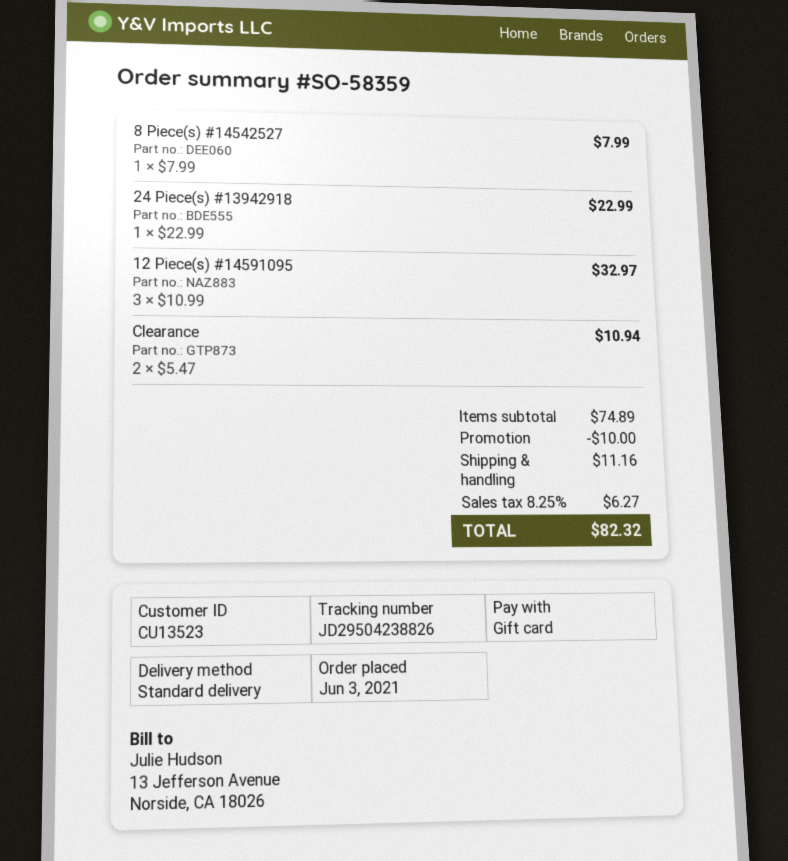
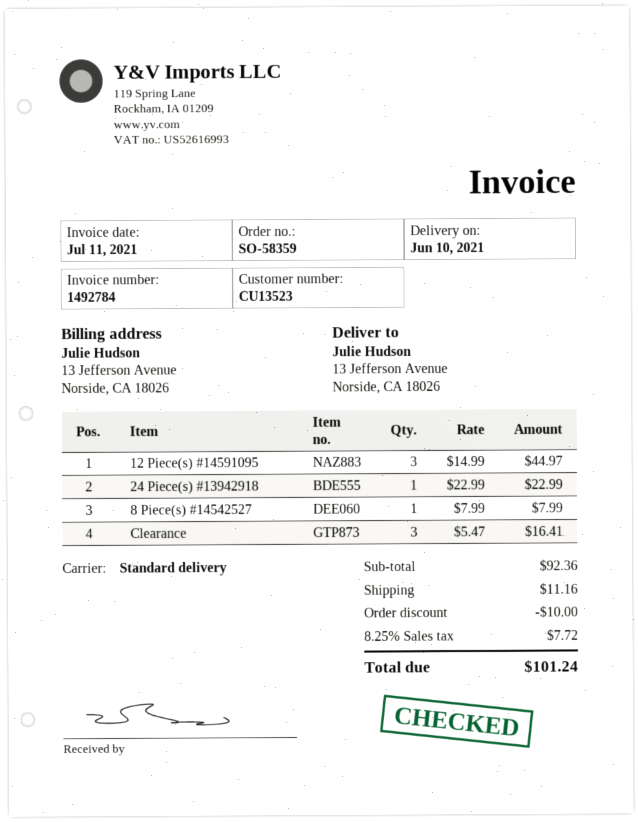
12 Piece(s) #14591095: 3 x 10.99 = 32.97 -> 3 x 14.99 = 44.97
Clearance: 2 x 5.47 = 10.94 -> 3 x 5.47 = 16.41
subtotal: 74.89 -> 92.36
tax: 8.25% = 6.27 -> 8.25% = 7.72
total: 82.32 -> 101.24

